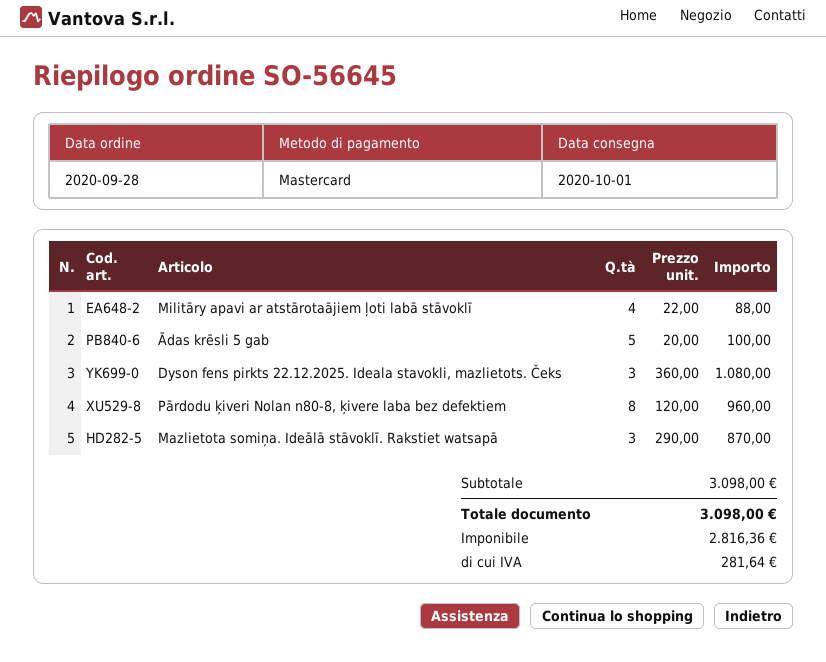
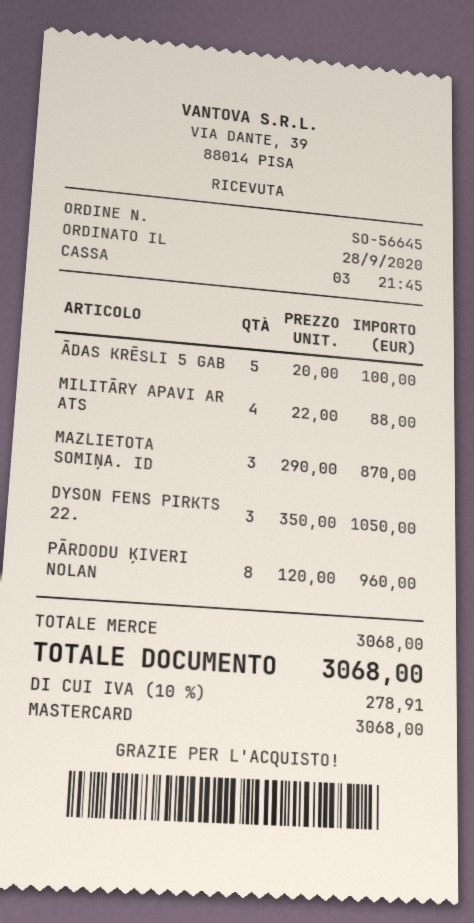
Dyson fens pirkts 22.12.2025. Ideala stavokli, mazlietots. Čeks: 3 x 360.00 = 1080.00 -> 3 x 350.00 = 1050.00
subtotal: 3098.00 -> 3068.00
tax: 281.64 -> 278.91
total: 3098.00 -> 3068.00

